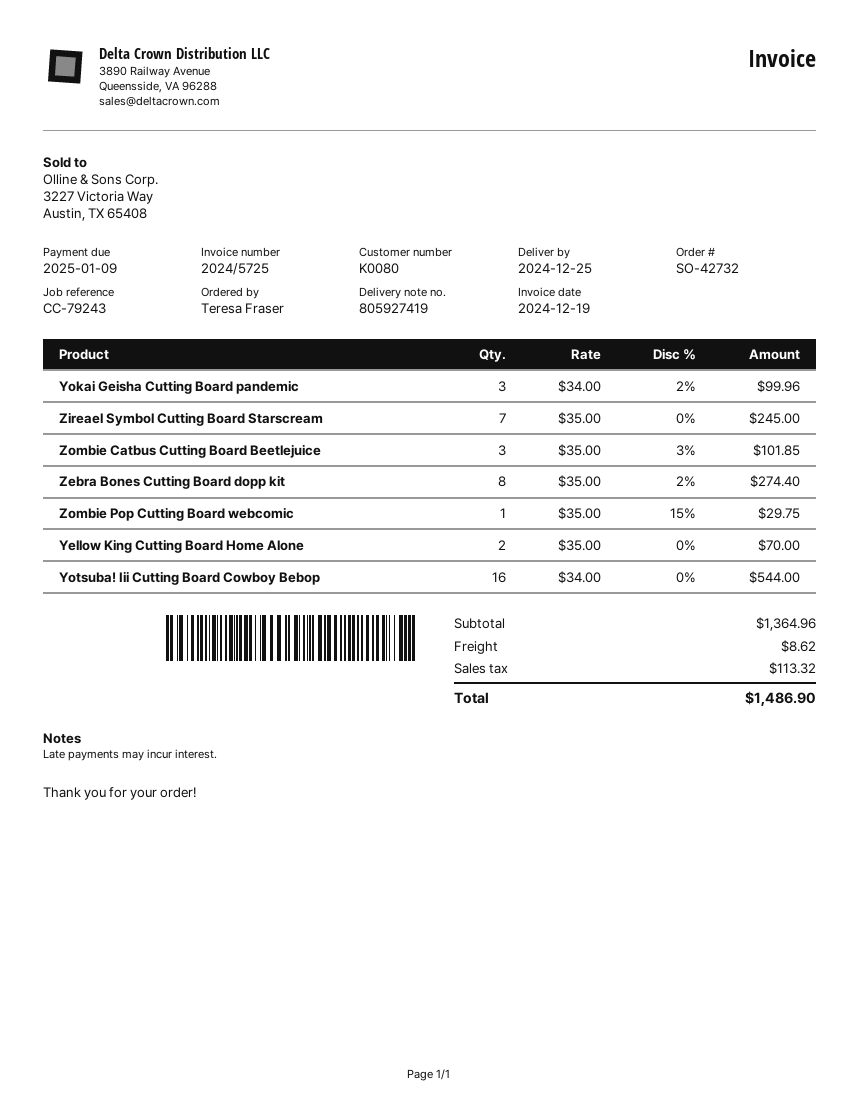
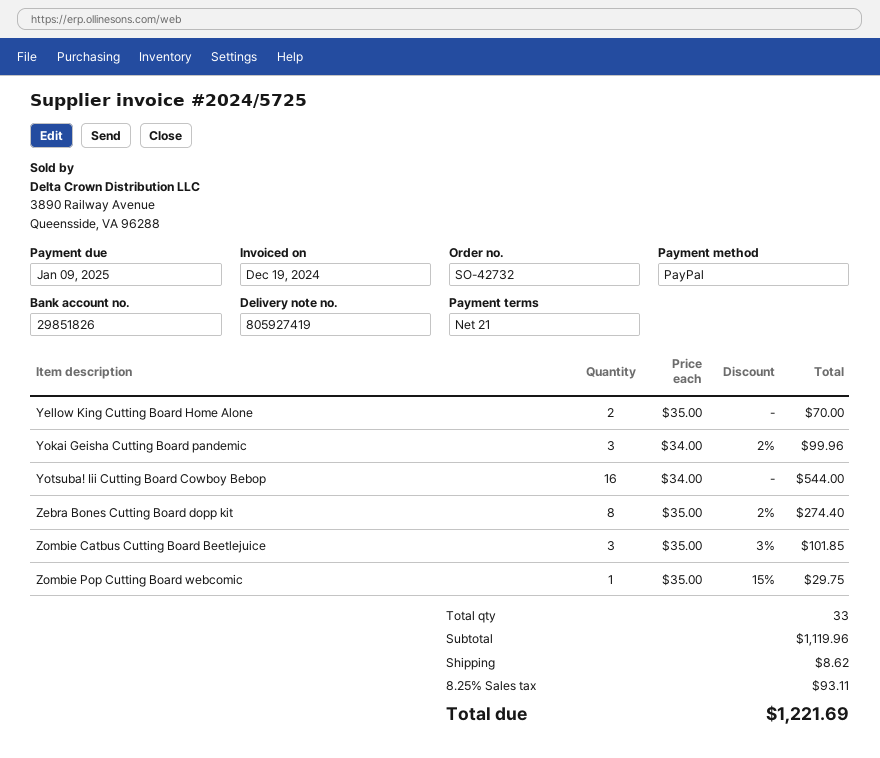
Zireael Symbol Cutting Board Starscream: 7 x 35.00 = 245.00 -> none
subtotal: 1364.96 -> 1119.96
tax: 113.32 -> 93.11
total: 1486.90 -> 1221.69

